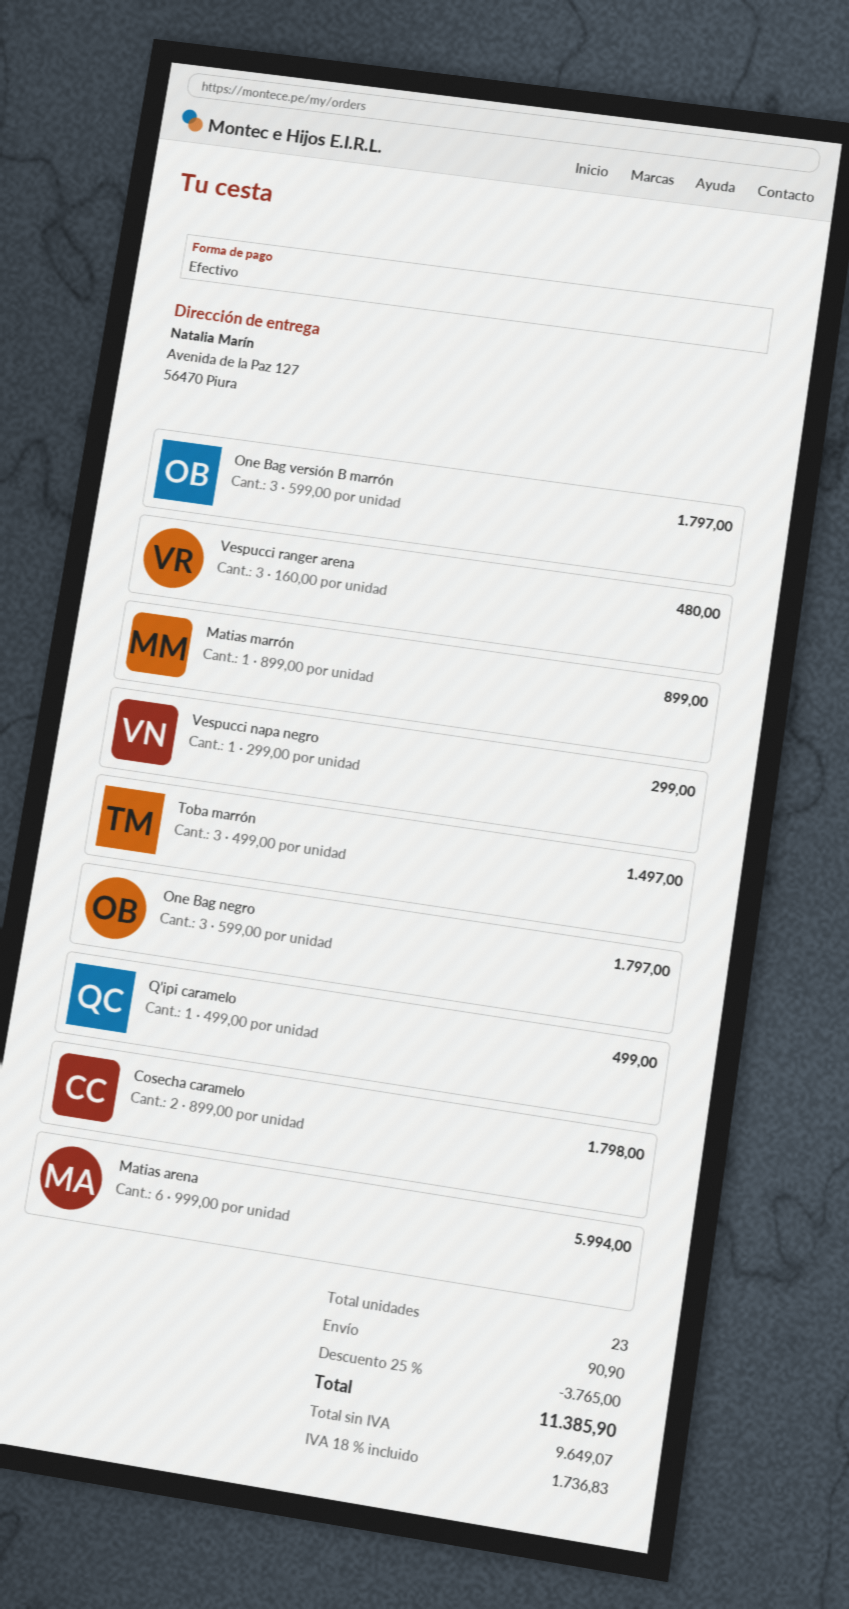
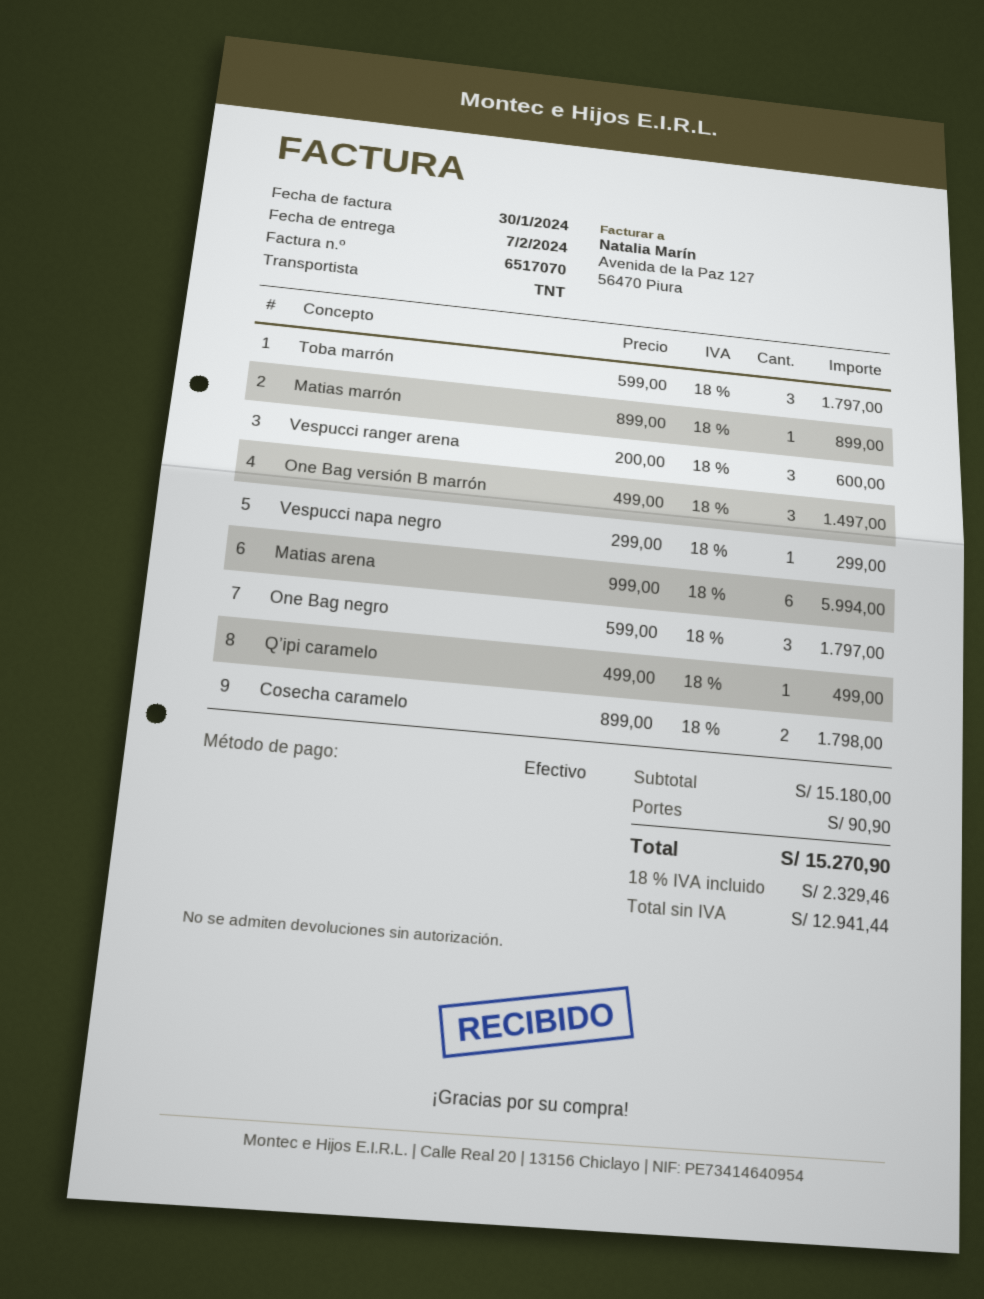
One Bag versión B marrón: 3 x 599.00 = 1797.00 -> 3 x 499.00 = 1497.00
Vespucci ranger arena: 3 x 160.00 = 480.00 -> 3 x 200.00 = 600.00
Toba marrón: 3 x 499.00 = 1497.00 -> 3 x 599.00 = 1797.00
discount: 25% = 3765.00 -> none
net: 9649.07 -> 12941.44
tax: 18% = 1736.83 -> 18% = 2329.46
total: 11385.90 -> 15270.90

